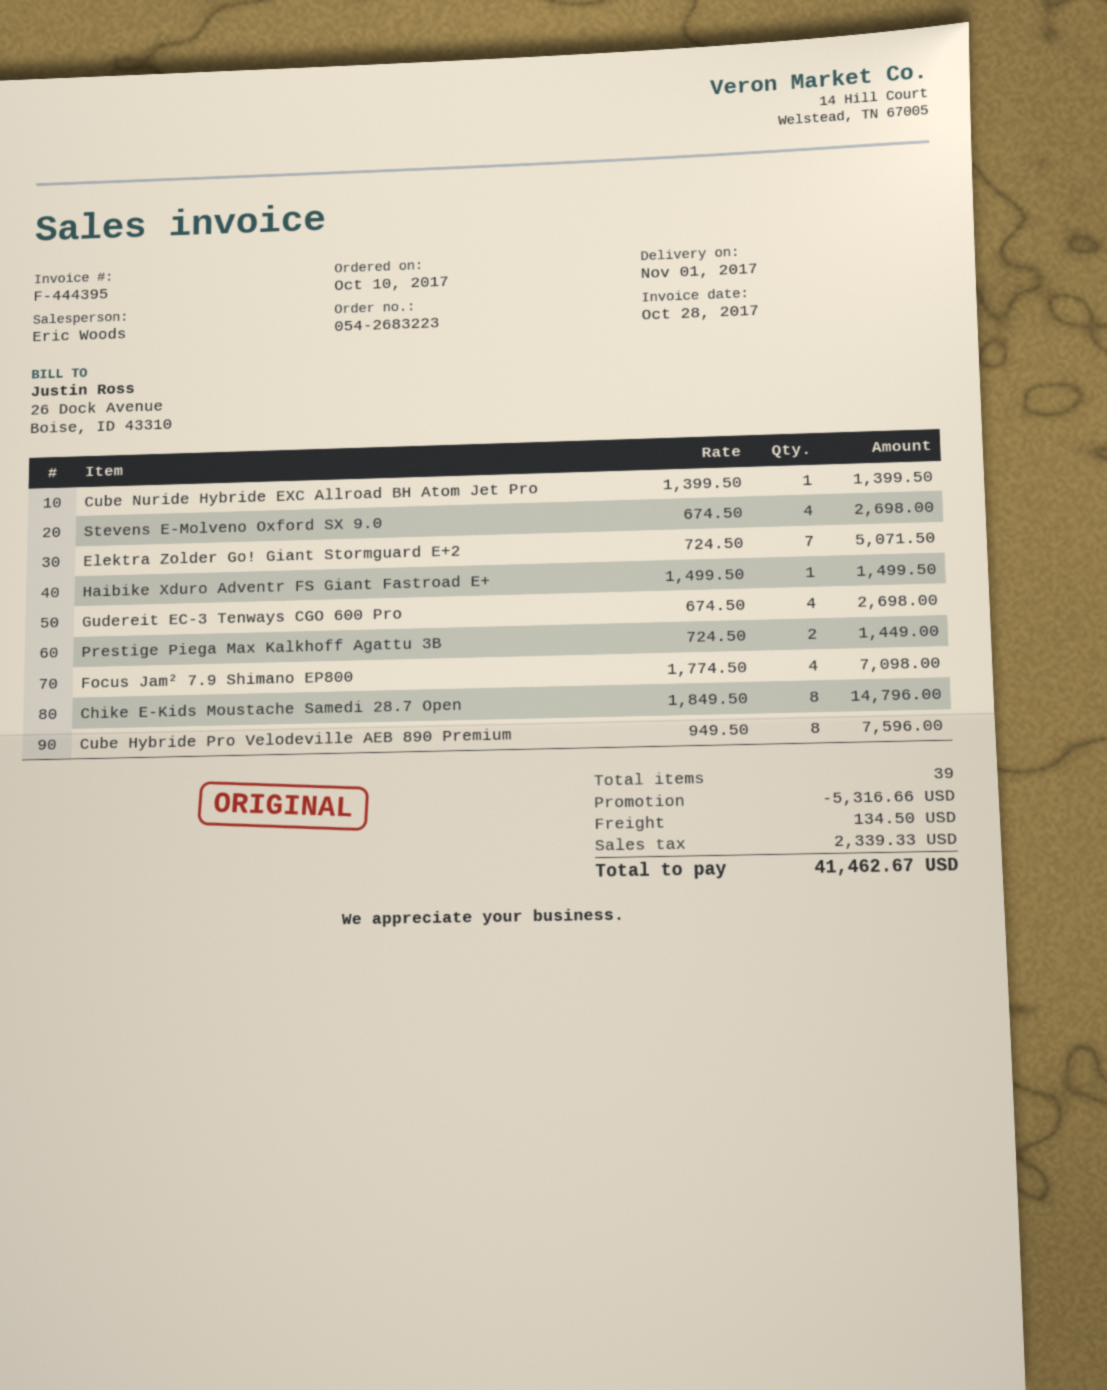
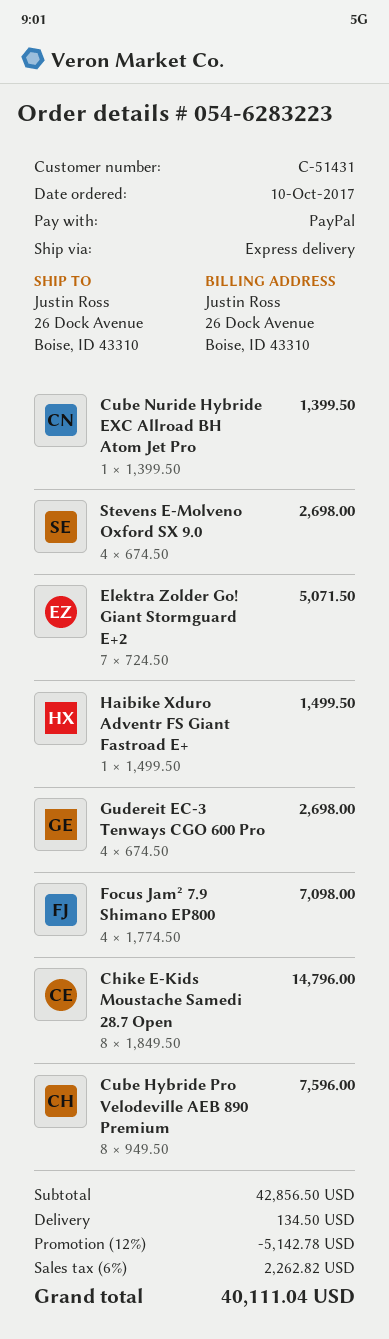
order number: 054-2683223 -> 054-6283223
Prestige Piega Max Kalkhoff Agattu 3B: 2 x 724.50 = 1449.00 -> none
discount: 5316.66 -> 5142.78
tax: 2339.33 -> 2262.82
total: 41462.67 -> 40111.04

